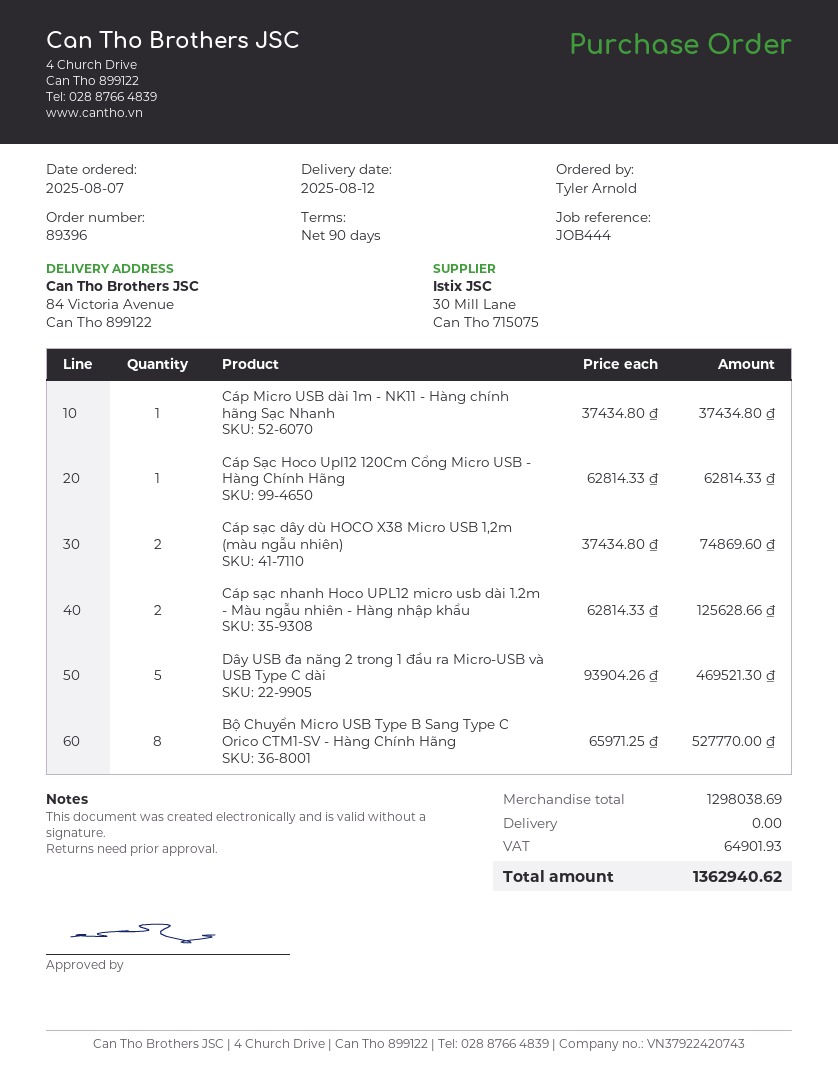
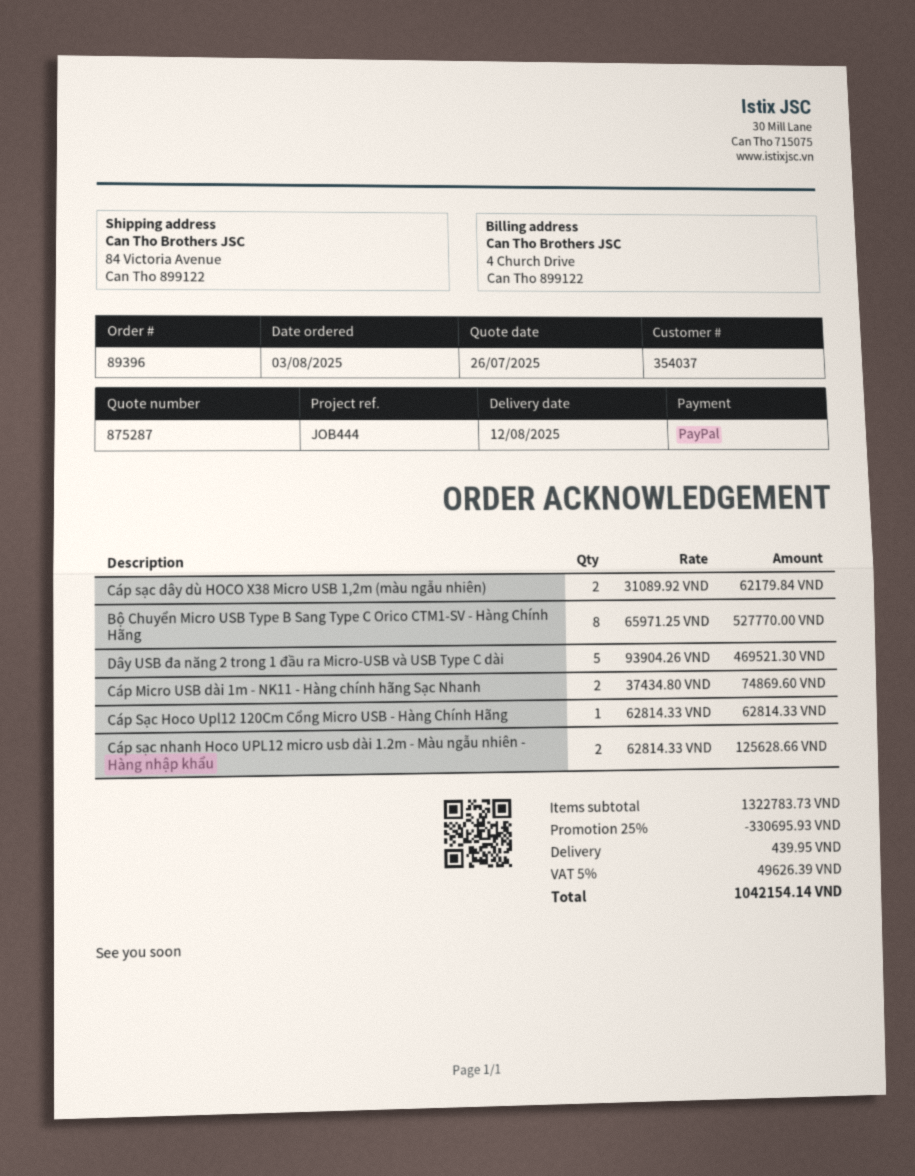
order date: 2025-08-07 -> 2025-08-03
Cáp Micro USB dài 1m - NK11 - Hàng chính hãng Sạc Nhanh: 1 x 37434.80 = 37434.80 -> 2 x 37434.80 = 74869.60
Cáp sạc dây dù HOCO X38 Micro USB 1,2m (màu ngẫu nhiên): 2 x 37434.80 = 74869.60 -> 2 x 31089.92 = 62179.84
subtotal: 1298038.69 -> 1322783.73
discount: none -> 25% = 330695.93
shipping: 0.00 -> 439.95
tax: 64901.93 -> 49626.39
total: 1362940.62 -> 1042154.14

